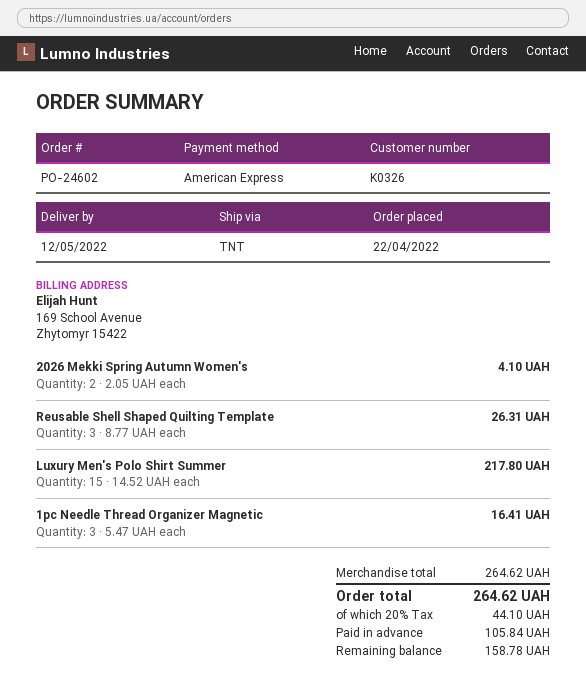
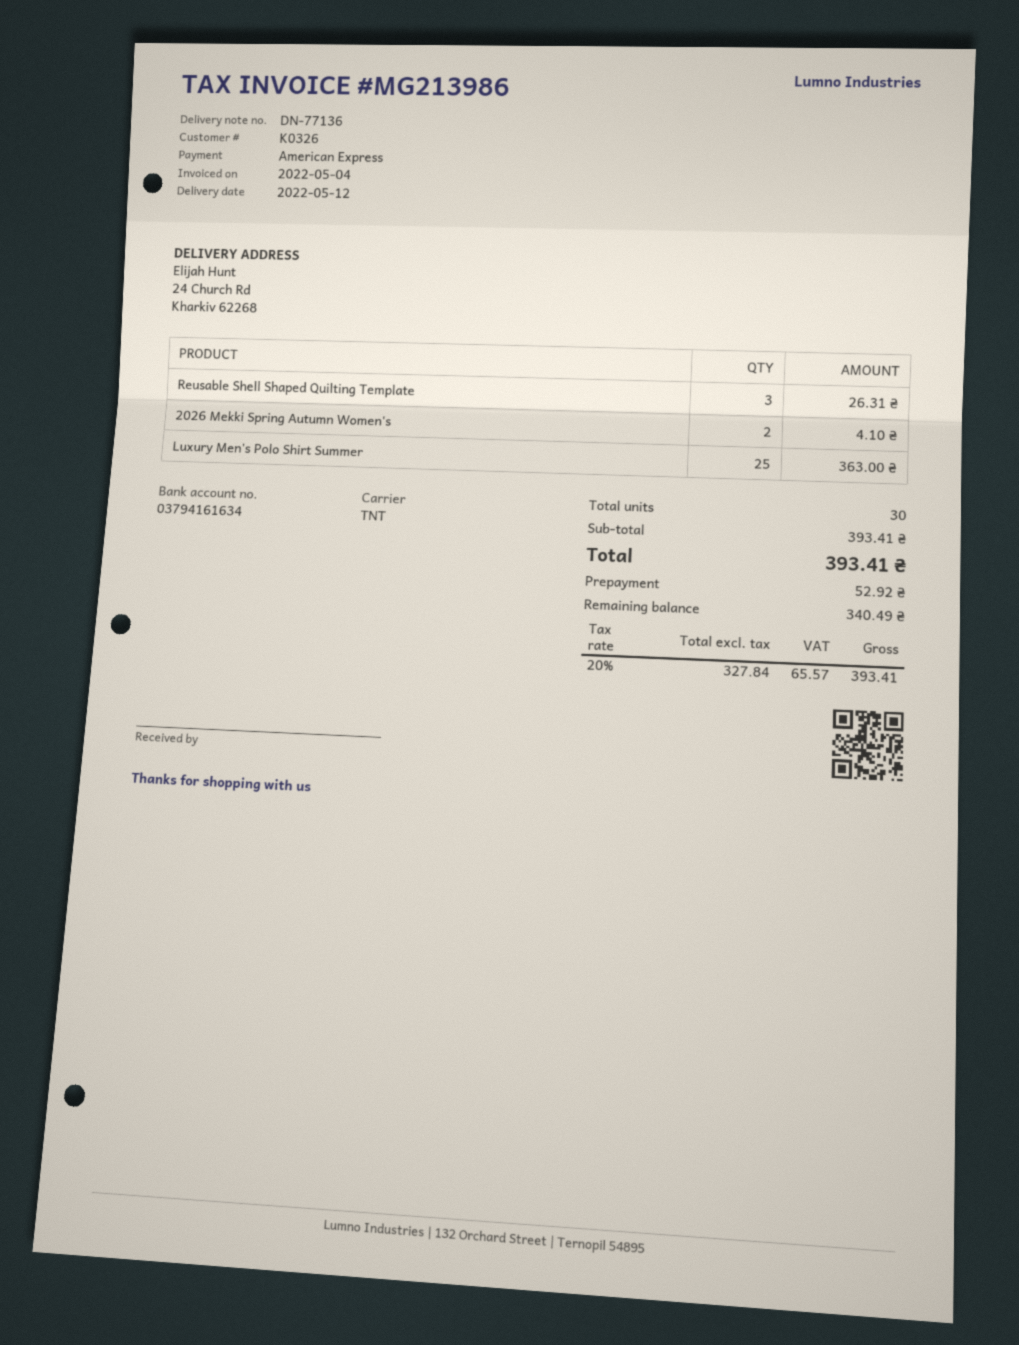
Luxury Men's Polo Shirt Summer: 15 for 217.80 -> 25 for 363.00
1pc Needle Thread Organizer Magnetic: 3 for 16.41 -> none
subtotal: 264.62 -> 393.41
tax: 20% = 44.10 -> 20% = 65.57
total: 264.62 -> 393.41
deposit: 105.84 -> 52.92
balance: 158.78 -> 340.49

